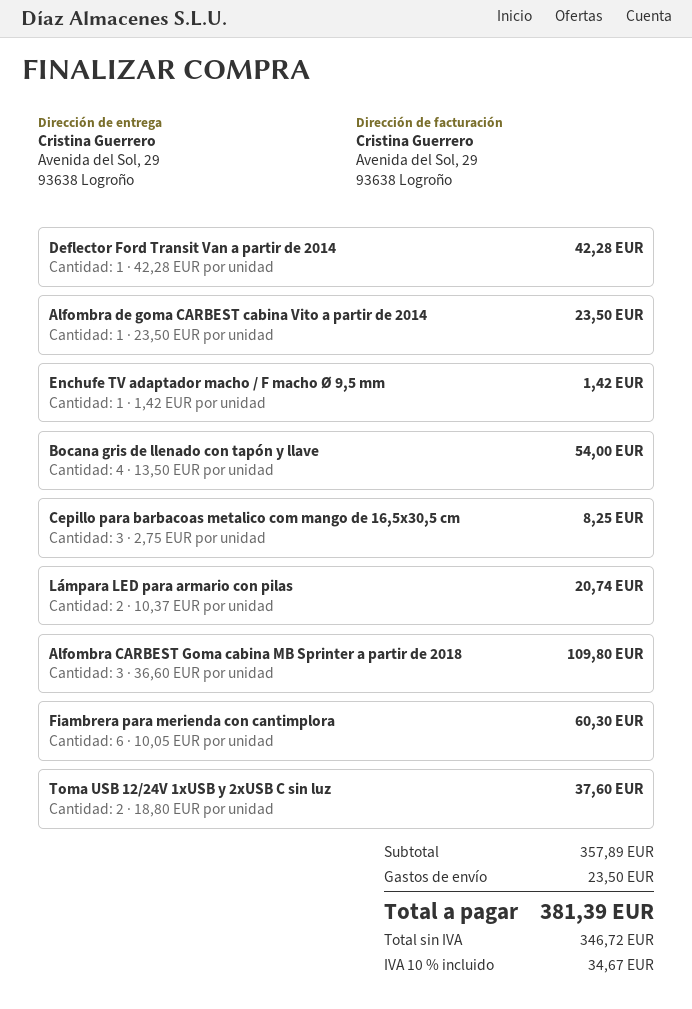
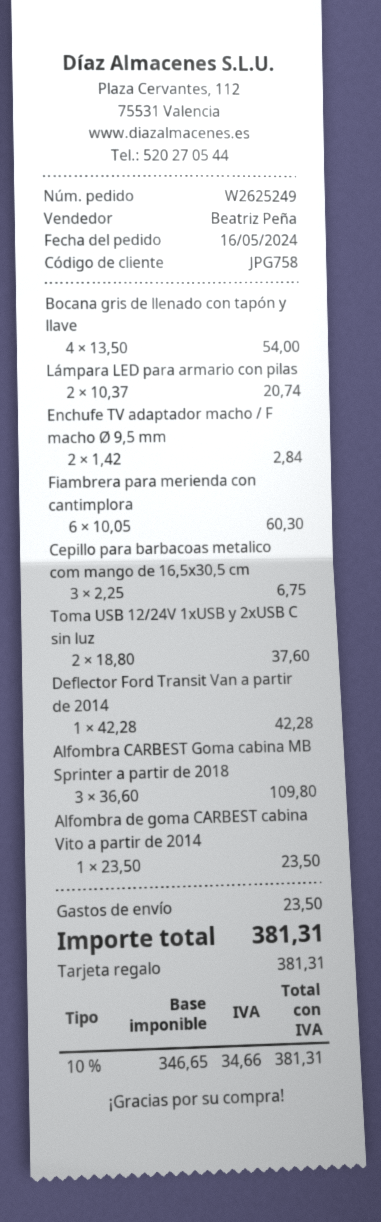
Enchufe TV adaptador macho / F macho Ø 9,5 mm: 1 x 1.42 = 1.42 -> 2 x 1.42 = 2.84
Cepillo para barbacoas metalico com mango de 16,5x30,5 cm: 3 x 2.75 = 8.25 -> 3 x 2.25 = 6.75
net: 346.72 -> 346.65
tax: 10% = 34.67 -> 10% = 34.66
total: 381.39 -> 381.31

